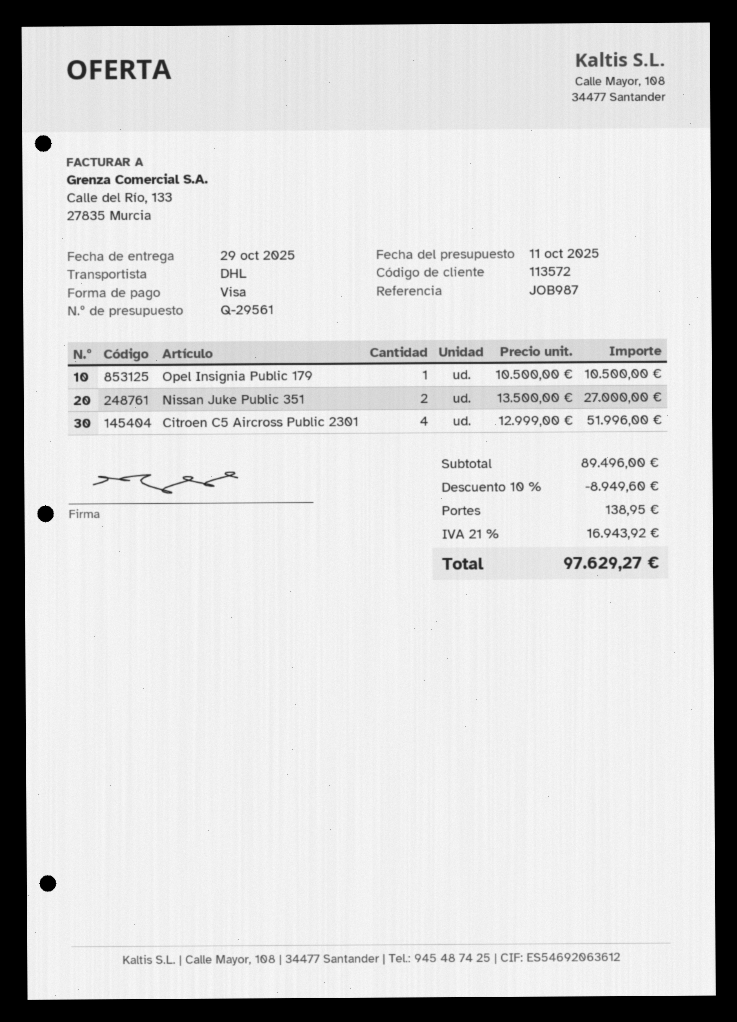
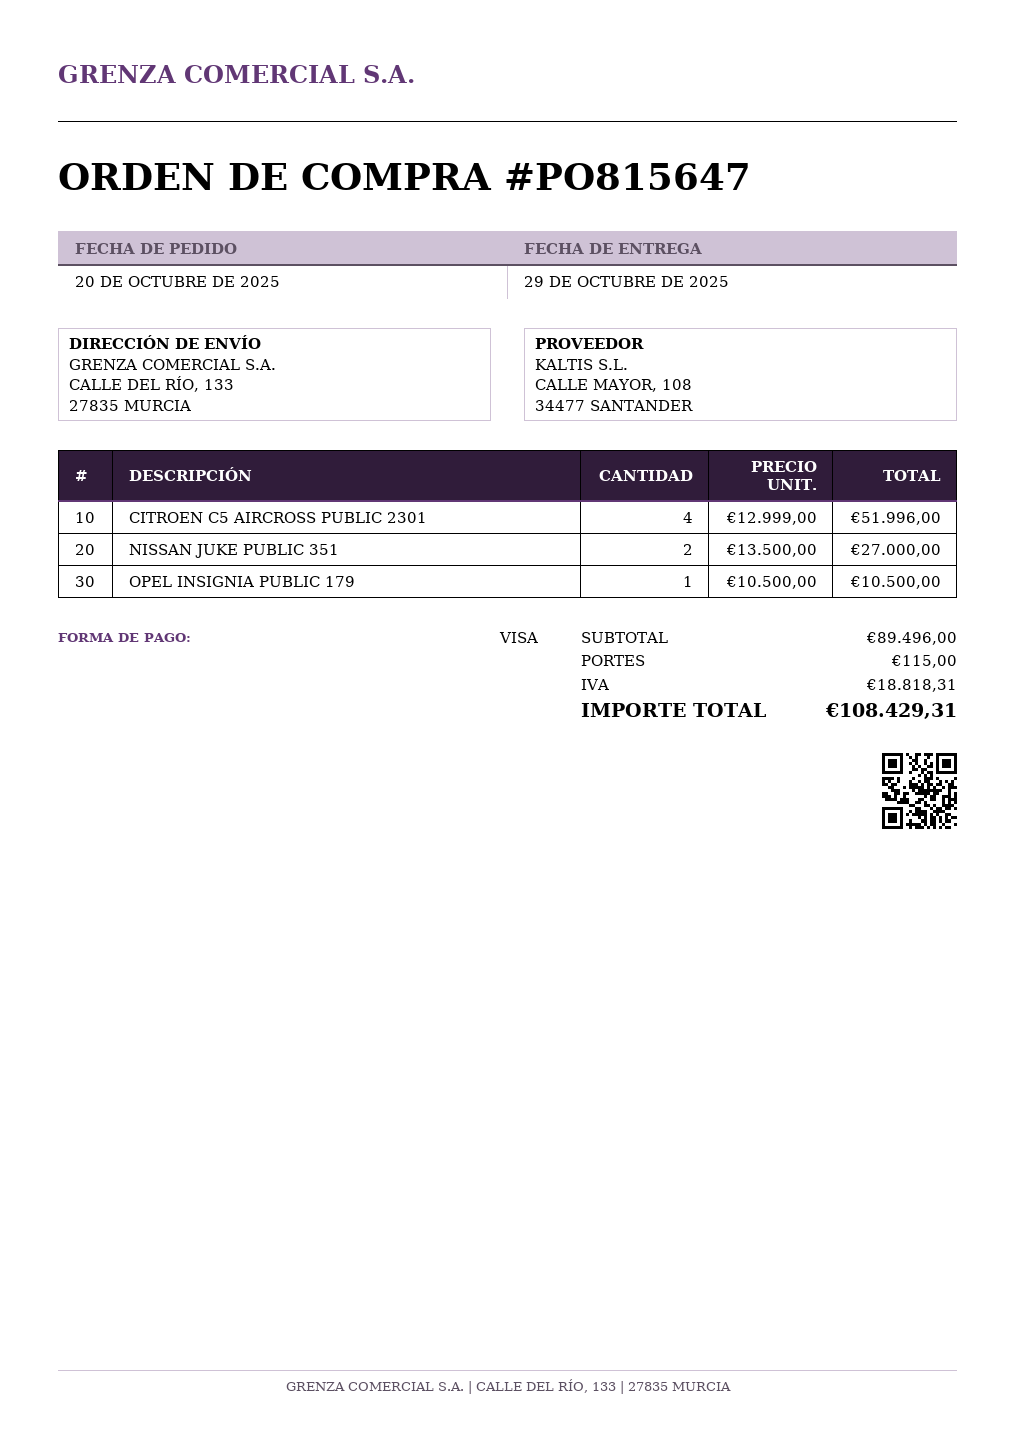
discount: 10% = 8949.60 -> none
shipping: 138.95 -> 115.00
tax: 16943.92 -> 18818.31
total: 97629.27 -> 108429.31

